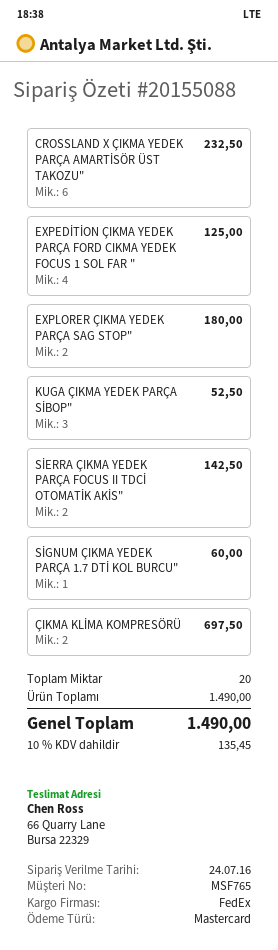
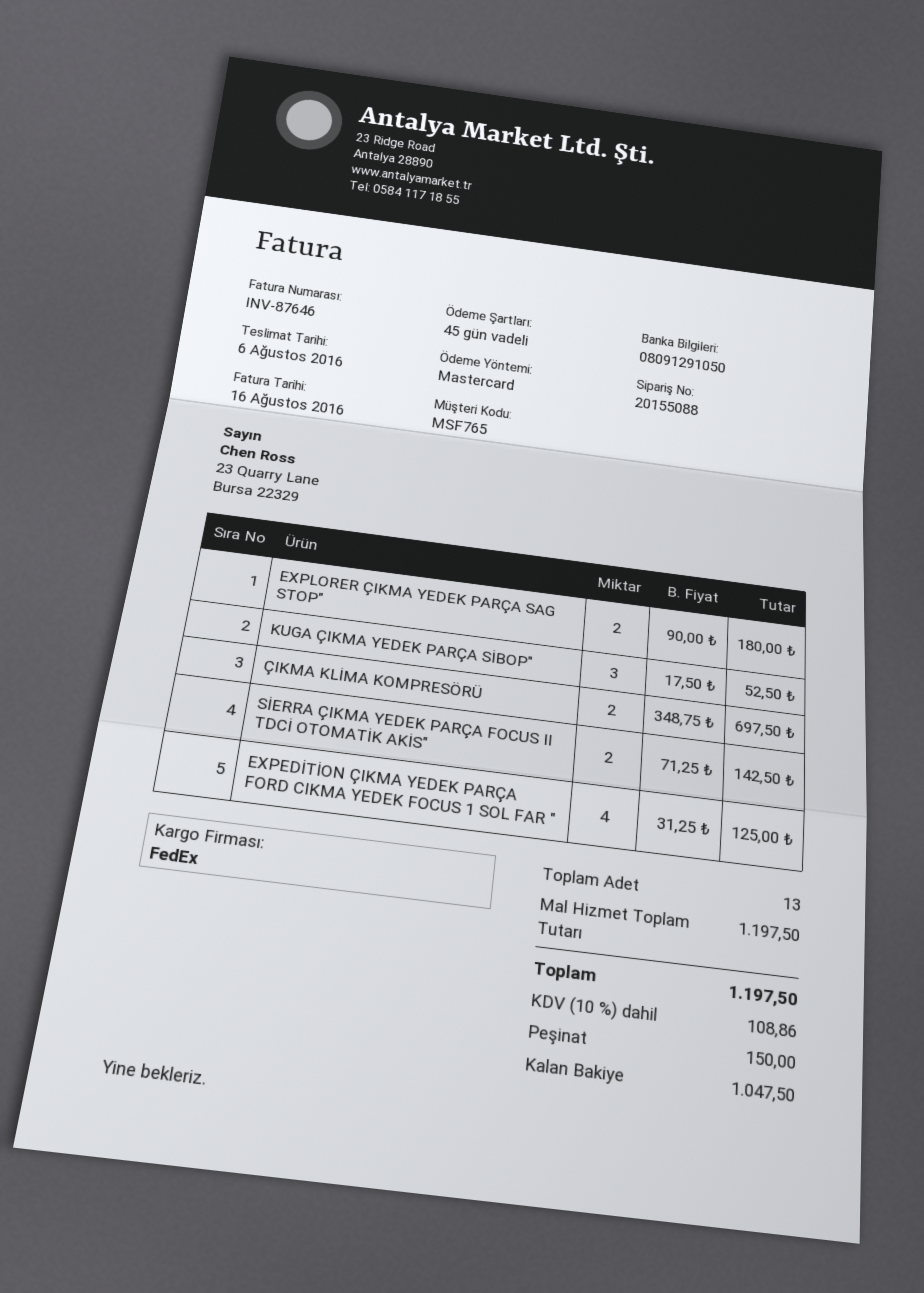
CROSSLAND X ÇIKMA YEDEK PARÇA AMARTİSÖR ÜST TAKOZU": 6 for 232.50 -> none
SİGNUM ÇIKMA YEDEK PARÇA 1.7 DTİ KOL BURCU": 1 for 60.00 -> none
total quantity: 20 -> 13
subtotal: 1490.00 -> 1197.50
tax: 10% = 135.45 -> 10% = 108.86
total: 1490.00 -> 1197.50

